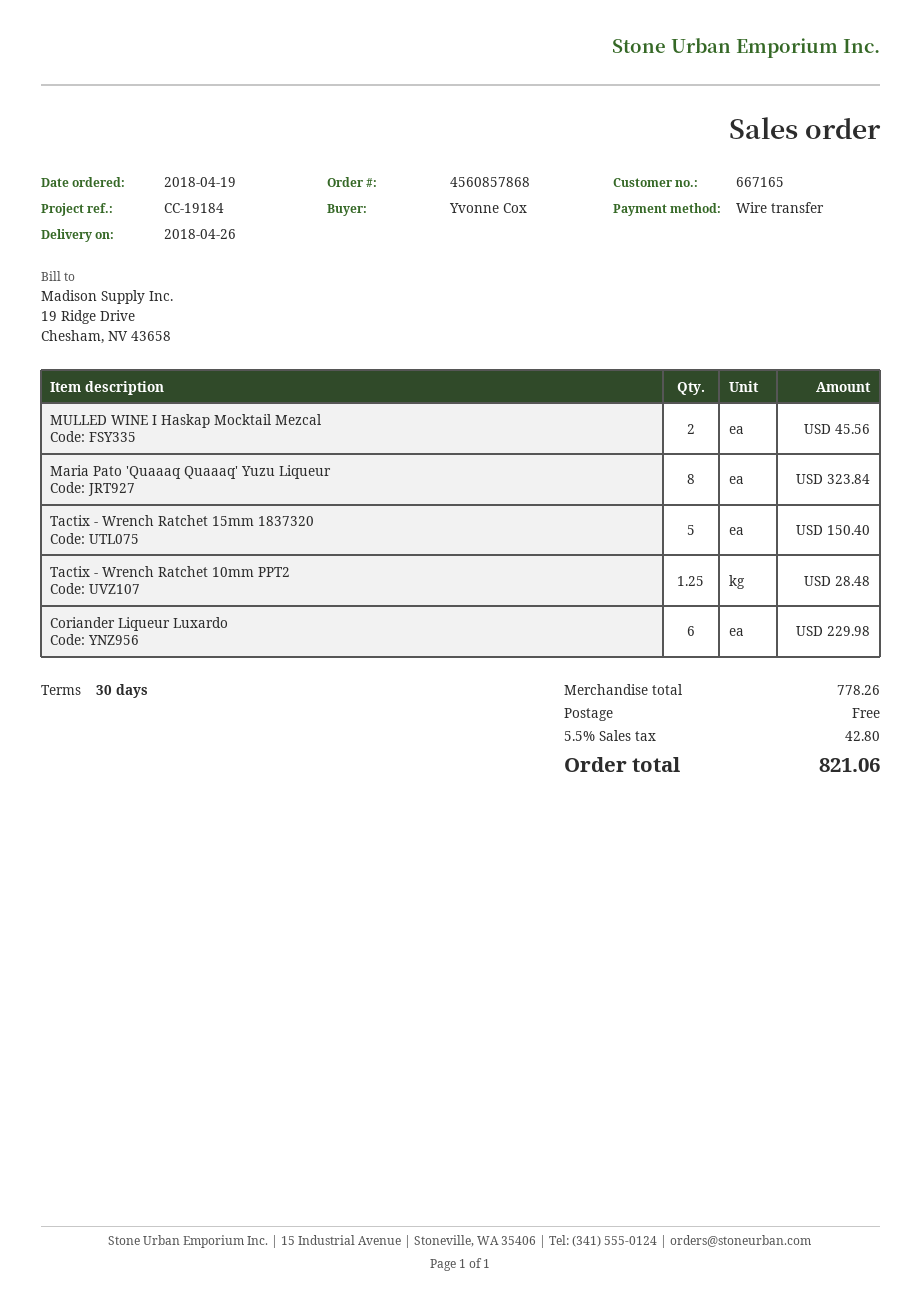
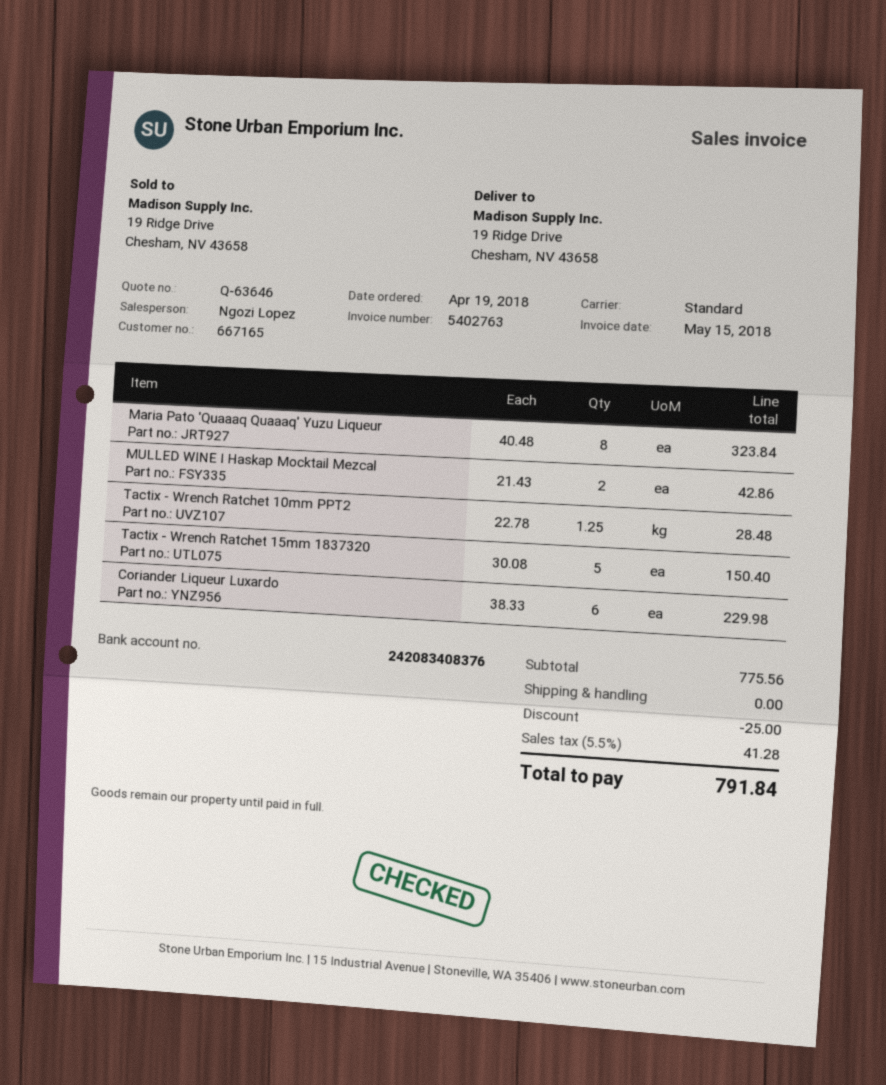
MULLED WINE I Haskap Mocktail Mezcal: 2 for 45.56 -> 2 for 42.86
subtotal: 778.26 -> 775.56
discount: none -> 25.00
tax: 5.5% = 42.80 -> 5.5% = 41.28
total: 821.06 -> 791.84

